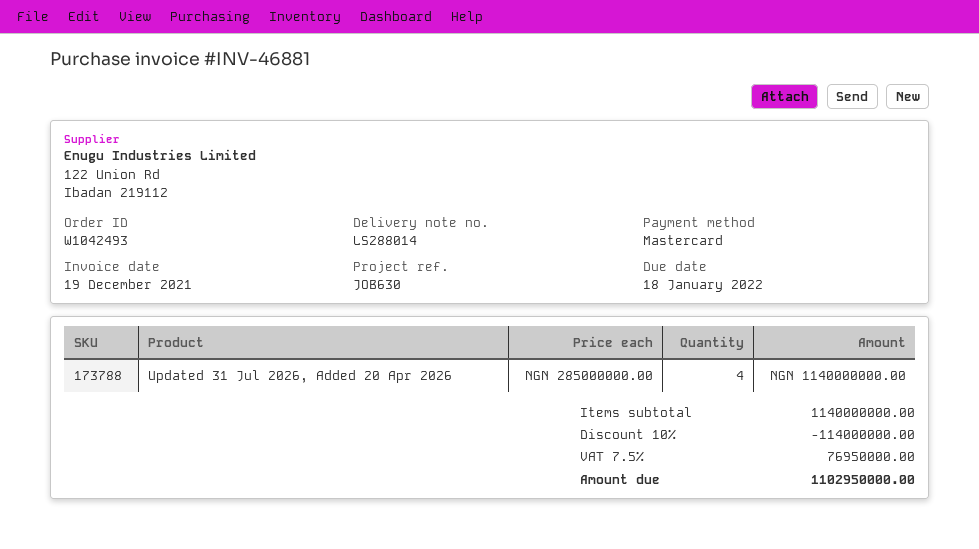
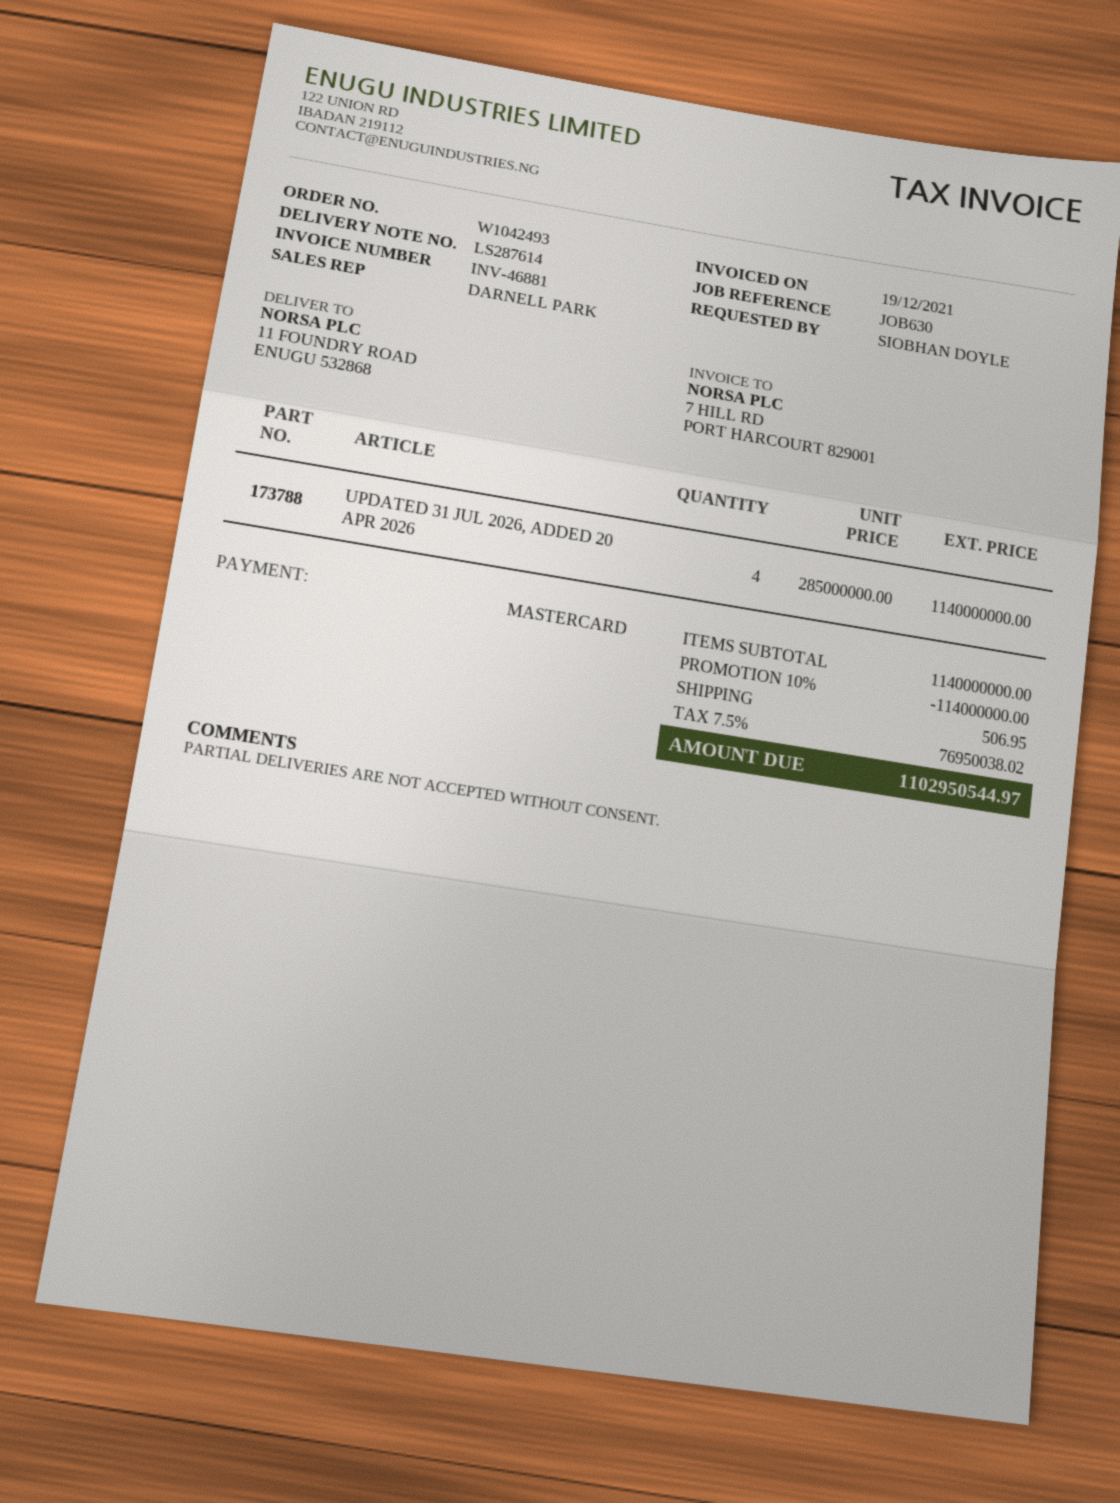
delivery note number: LS288014 -> LS287614
shipping: none -> 506.95
tax: 7.5% = 76950000.00 -> 7.5% = 76950038.02
total: 1102950000.00 -> 1102950544.97

